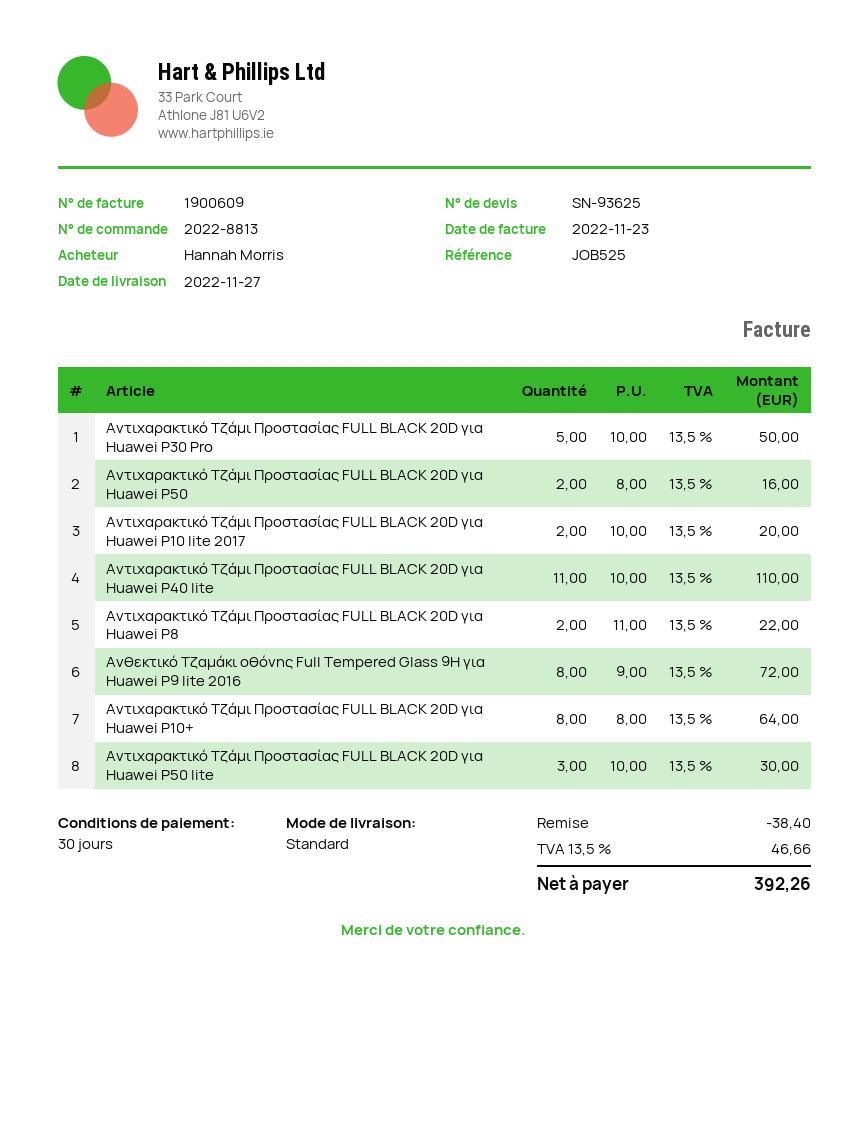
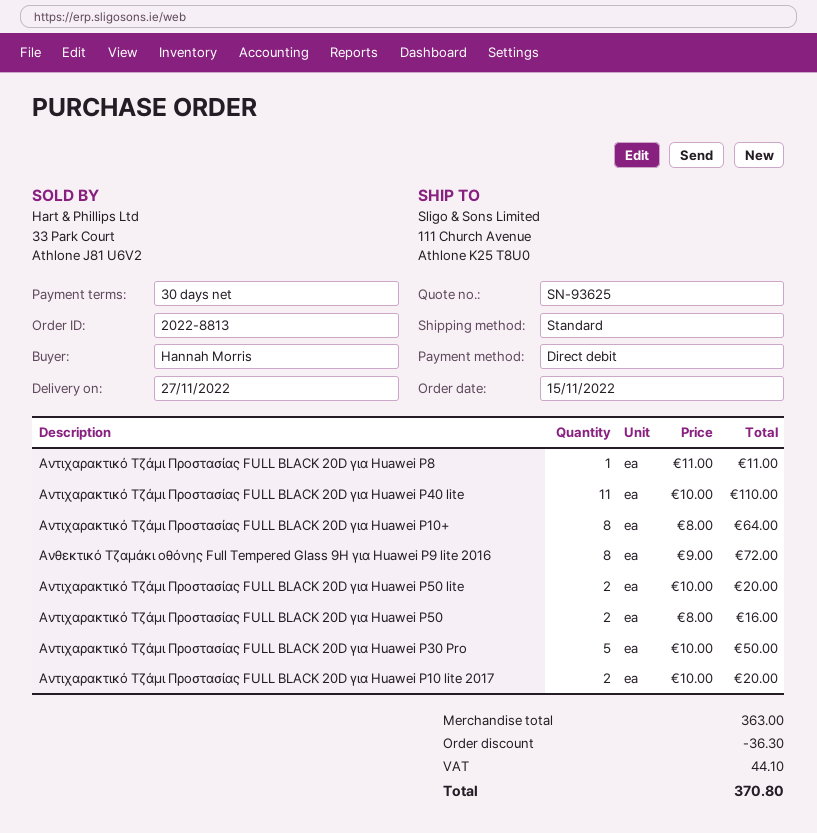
Αντιχαρακτικό Τζάμι Προστασίας FULL BLACK 20D για Huawei P8: 2 x 11.00 = 22.00 -> 1 x 11.00 = 11.00
Αντιχαρακτικό Τζάμι Προστασίας FULL BLACK 20D για Huawei P50 lite: 3 x 10.00 = 30.00 -> 2 x 10.00 = 20.00
discount: 38.40 -> 36.30
tax: 46.66 -> 44.10
total: 392.26 -> 370.80

